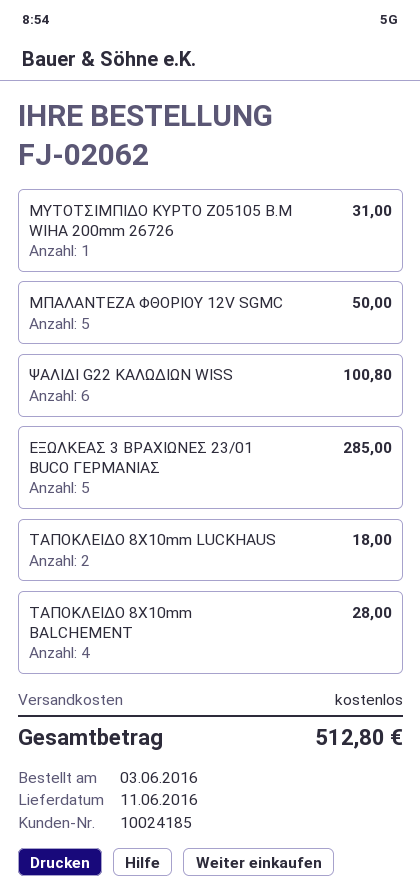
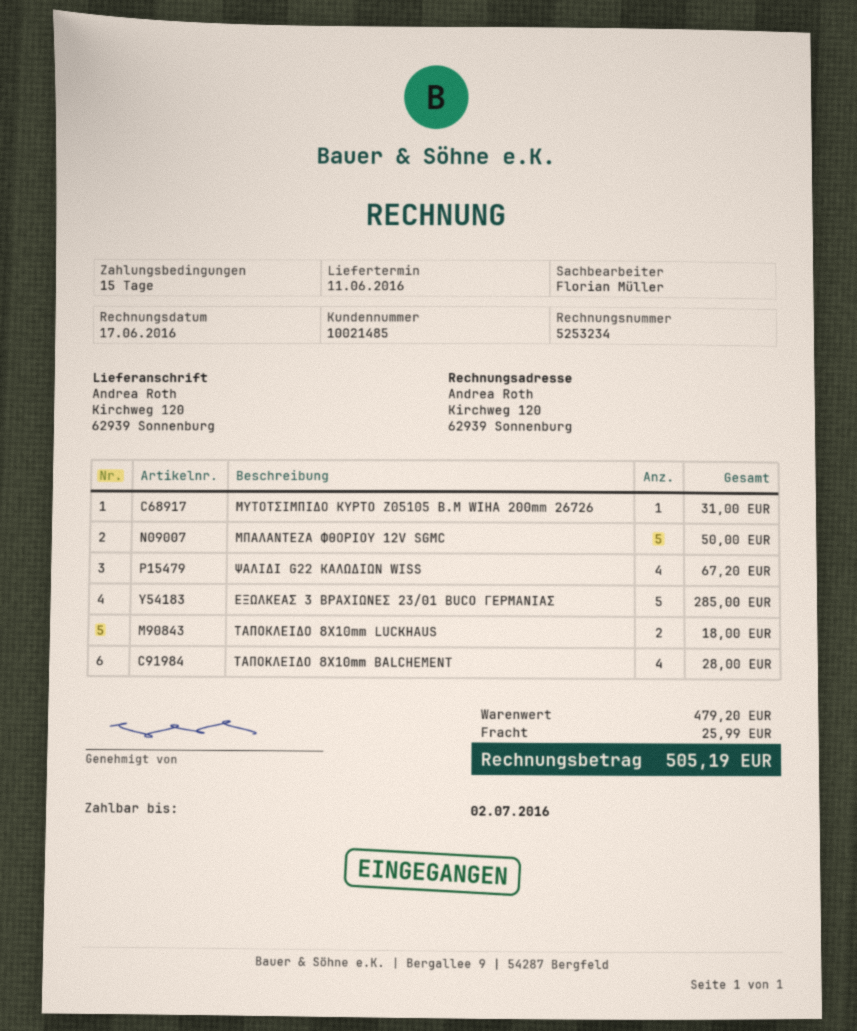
customer number: 10024185 -> 10021485
ΨΑΛΙΔΙ G22 ΚΑΛΩΔΙΩΝ WISS: 6 for 100.80 -> 4 for 67.20
shipping: 0.00 -> 25.99
total: 512.80 -> 505.19

